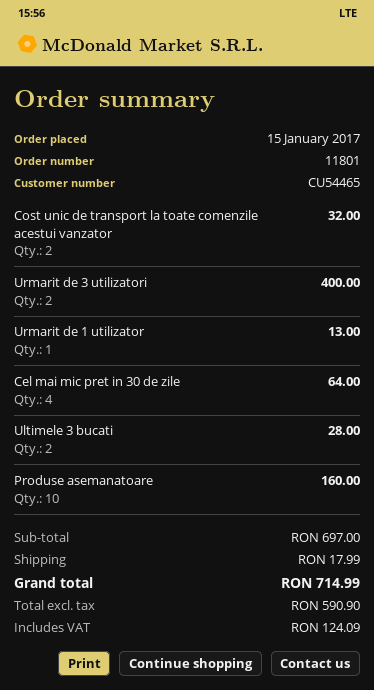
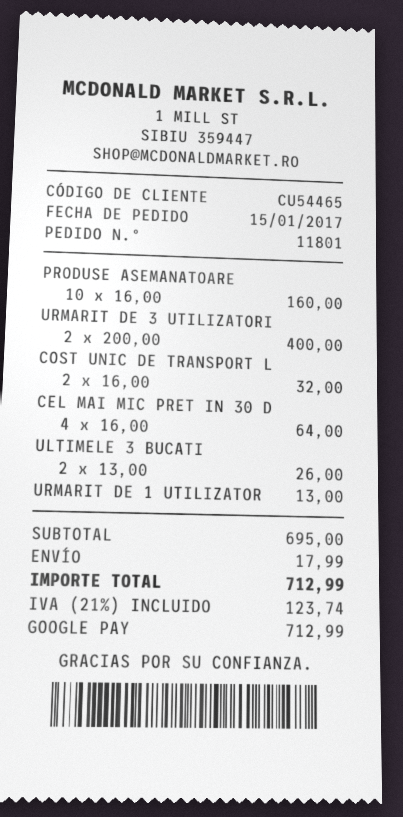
Ultimele 3 bucati: 2 for 28.00 -> 2 for 26.00
subtotal: 697.00 -> 695.00
tax: 124.09 -> 123.74
total: 714.99 -> 712.99

